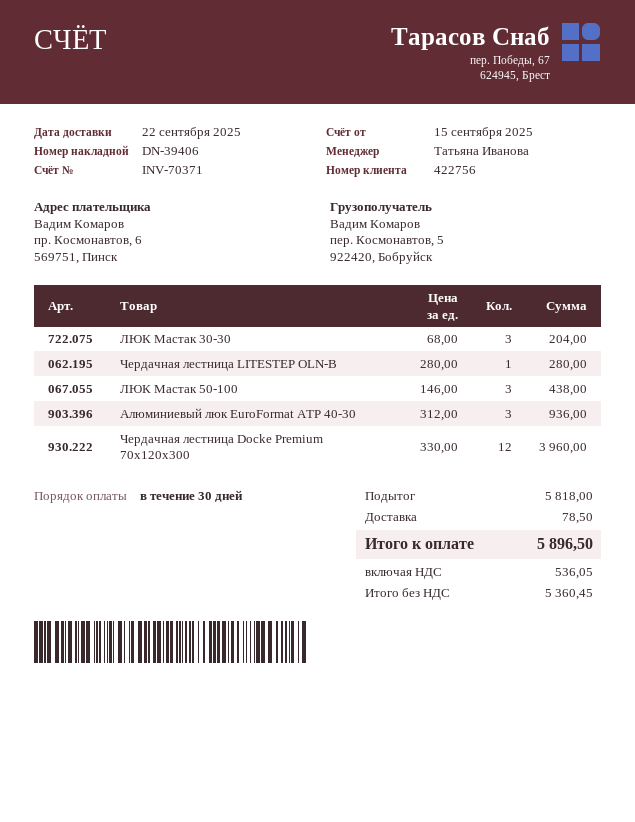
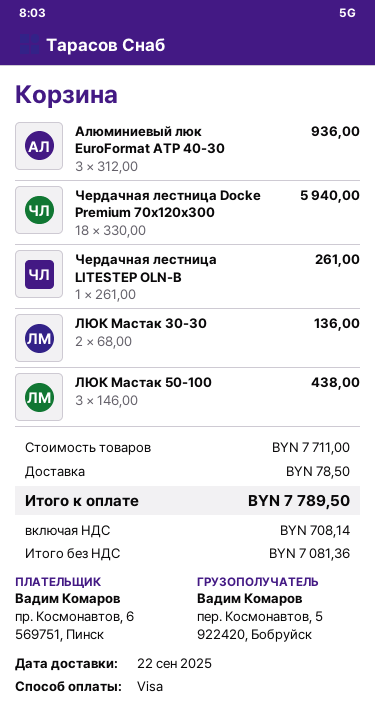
ЛЮК Мастак 30-30: 3 x 68.00 = 204.00 -> 2 x 68.00 = 136.00
Чердачная лестница LITESTEP OLN-B: 1 x 280.00 = 280.00 -> 1 x 261.00 = 261.00
Чердачная лестница Docke Premium 70x120x300: 12 x 330.00 = 3960.00 -> 18 x 330.00 = 5940.00
subtotal: 5818.00 -> 7711.00
net: 5360.45 -> 7081.36
tax: 536.05 -> 708.14
total: 5896.50 -> 7789.50

